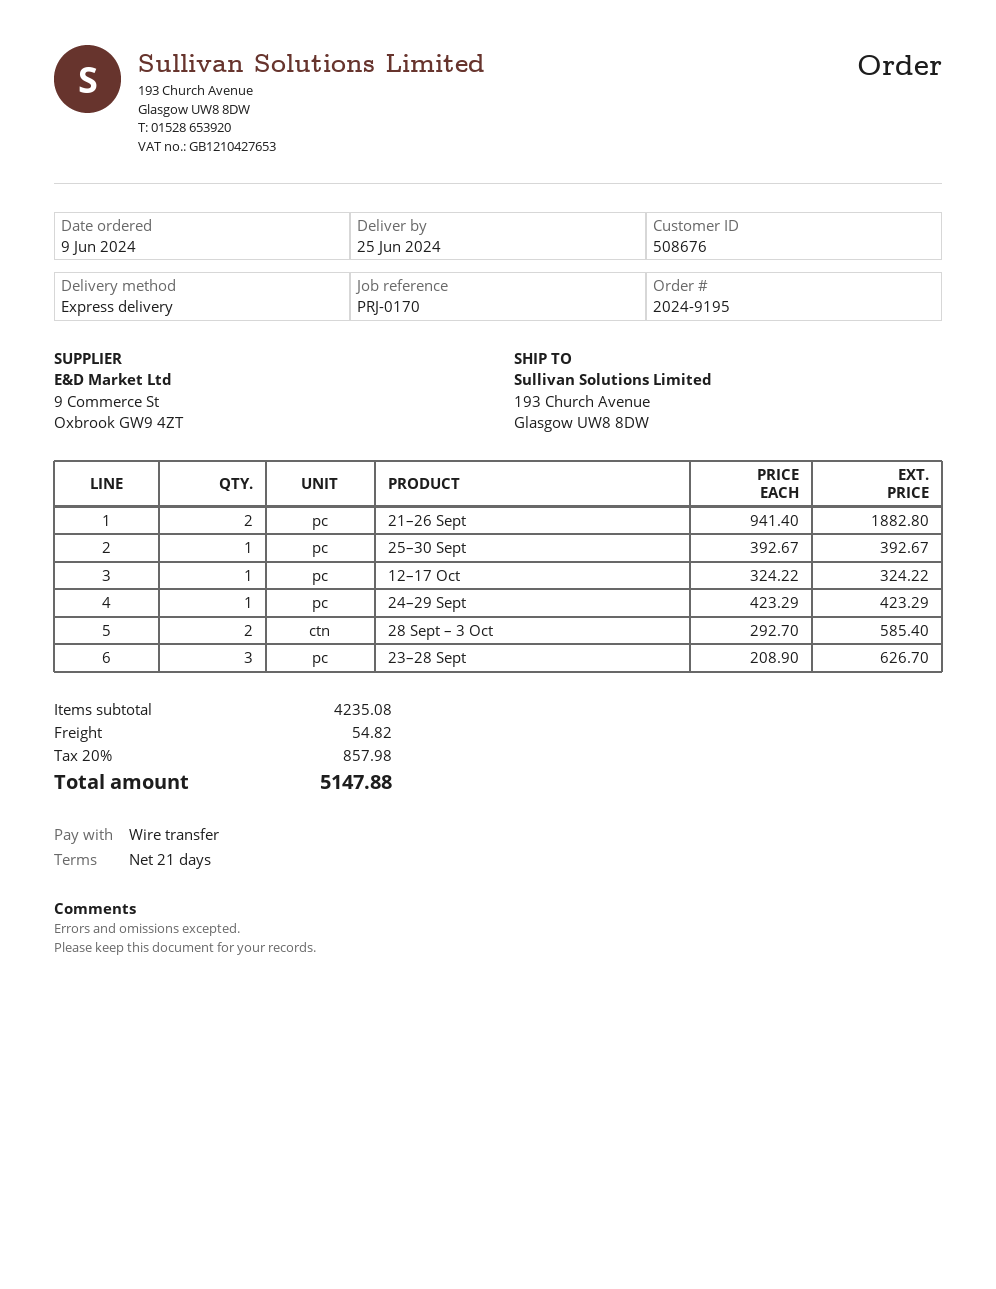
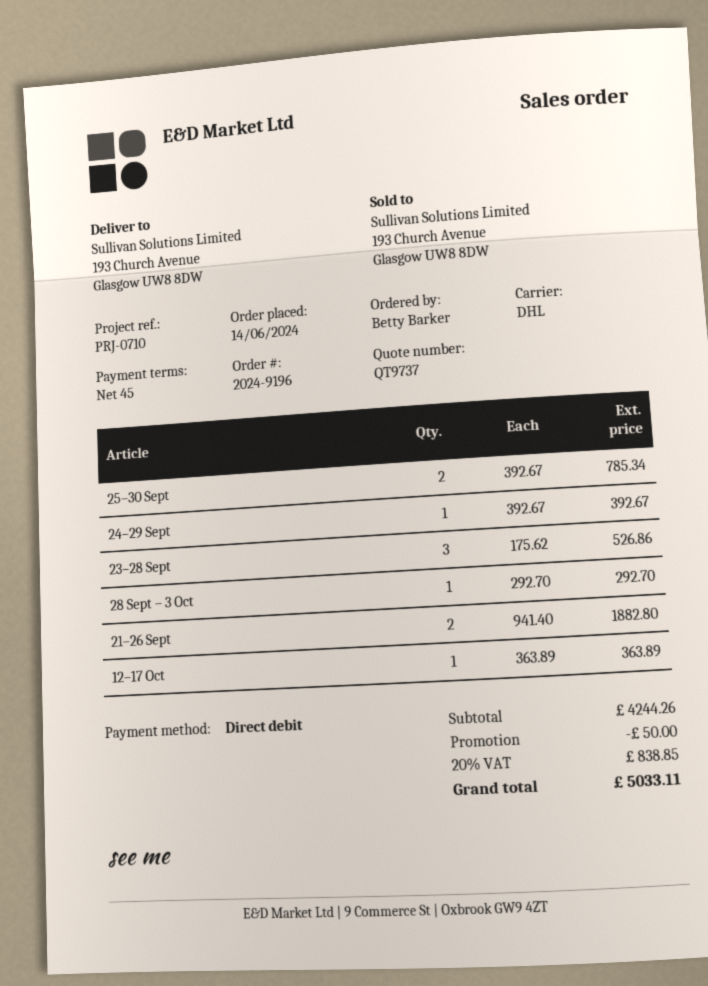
order number: 2024-9195 -> 2024-9196
order date: 2024-06-09 -> 2024-06-14
payment terms: 21 days -> 45 days
reference: PRJ-0170 -> PRJ-0710
payment method: bank transfer -> direct debit
shipping method: express -> DHL
25–30 Sept: 1 x 392.67 = 392.67 -> 2 x 392.67 = 785.34
12–17 Oct: 1 x 324.22 = 324.22 -> 1 x 363.89 = 363.89
24–29 Sept: 1 x 423.29 = 423.29 -> 1 x 392.67 = 392.67
28 Sept – 3 Oct: 2 x 292.70 = 585.40 -> 1 x 292.70 = 292.70
23–28 Sept: 3 x 208.90 = 626.70 -> 3 x 175.62 = 526.86
subtotal: 4235.08 -> 4244.26
discount: none -> 50.00
shipping: 54.82 -> none
tax: 20% = 857.98 -> 20% = 838.85
total: 5147.88 -> 5033.11

